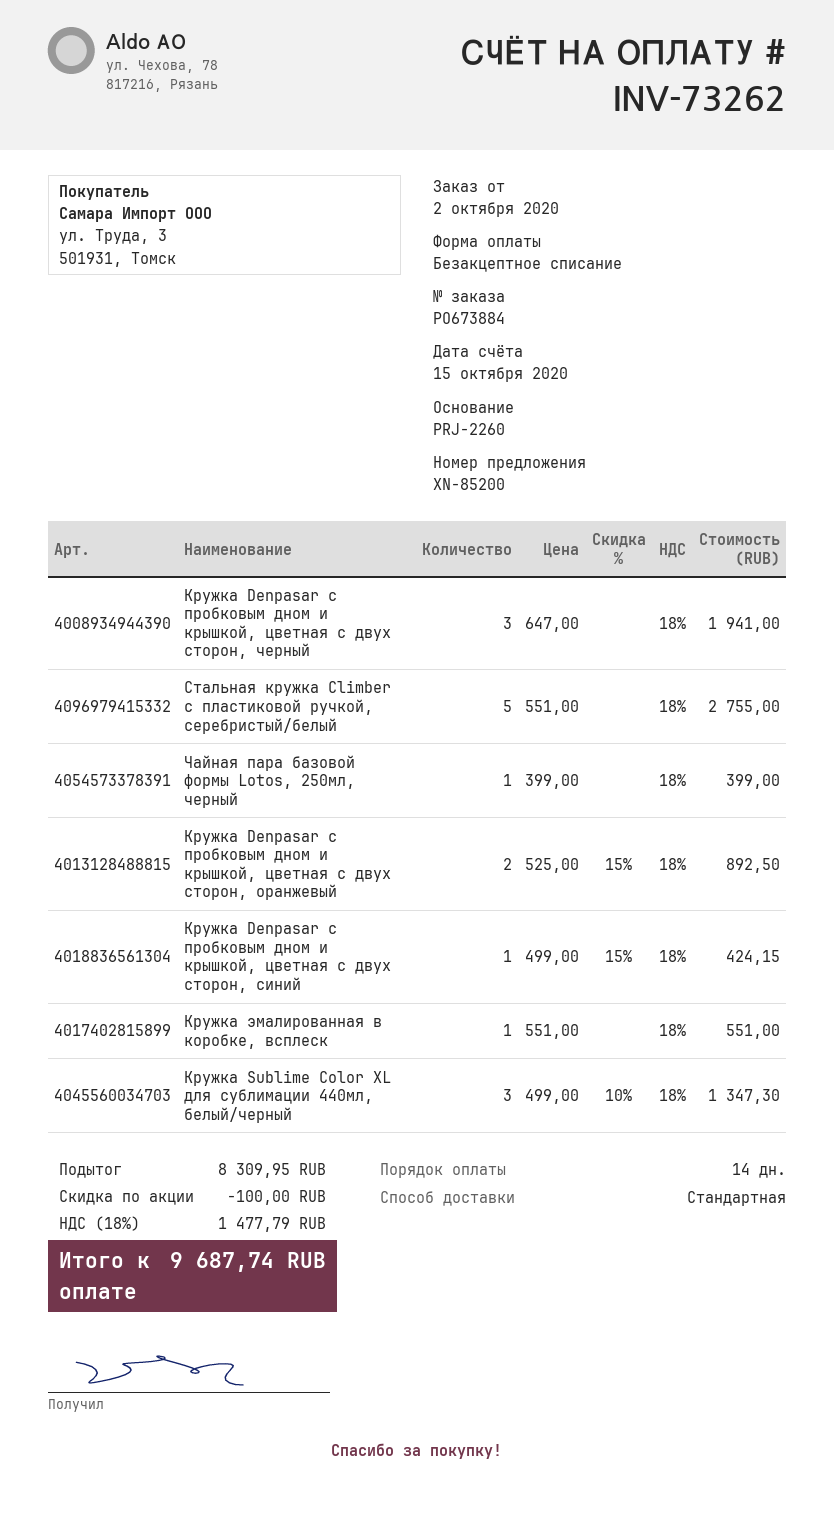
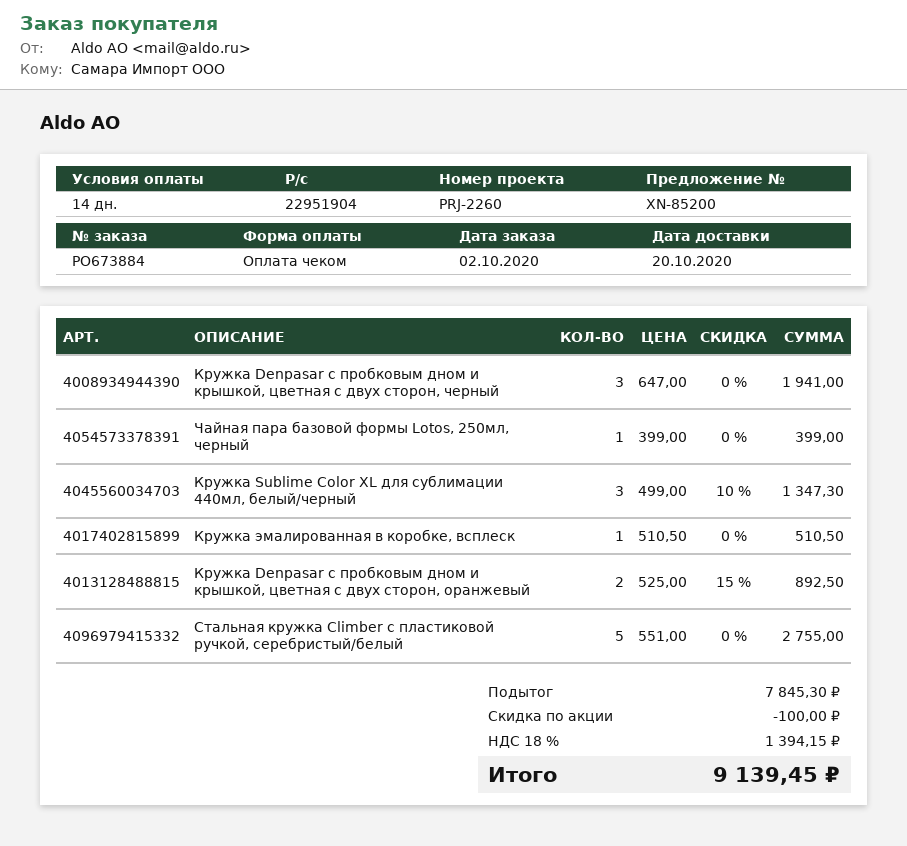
payment method: direct debit -> cheque
Кружка Denpasar с пробковым дном и крышкой, цветная с двух сторон, синий: 1 x 499.00 - 15% = 424.15 -> none
Кружка эмалированная в коробке, всплеск: 1 x 551.00 = 551.00 -> 1 x 510.50 = 510.50
subtotal: 8309.95 -> 7845.30
tax: 18% = 1477.79 -> 18% = 1394.15
total: 9687.74 -> 9139.45

